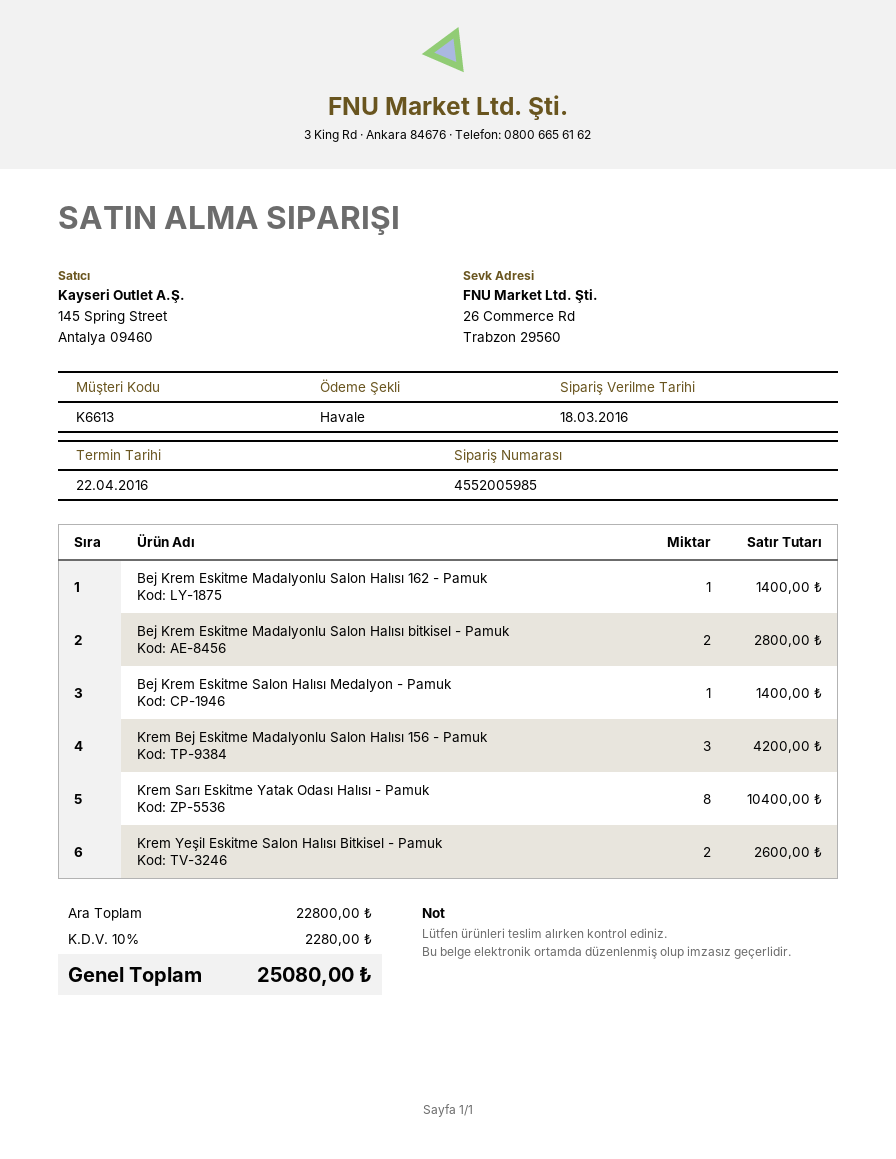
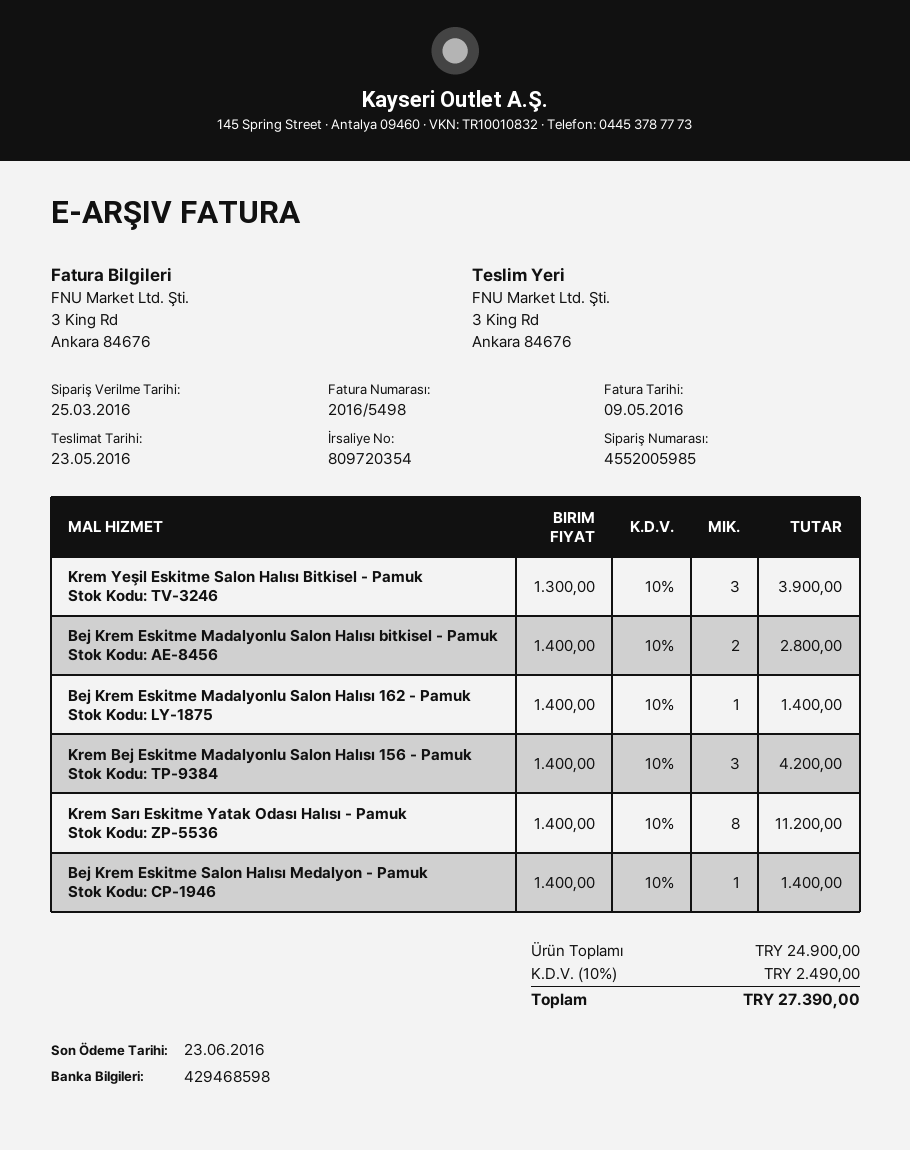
order date: 2016-03-18 -> 2016-03-25
delivery date: 2016-04-22 -> 2016-05-23
ship to: 26 Commerce Rd, Trabzon 29560 -> 3 King Rd, Ankara 84676
Krem Sarı Eskitme Yatak Odası Halısı - Pamuk: 8 for 10400.00 -> 8 for 11200.00
Krem Yeşil Eskitme Salon Halısı Bitkisel - Pamuk: 2 for 2600.00 -> 3 for 3900.00
subtotal: 22800.00 -> 24900.00
tax: 10% = 2280.00 -> 10% = 2490.00
total: 25080.00 -> 27390.00

